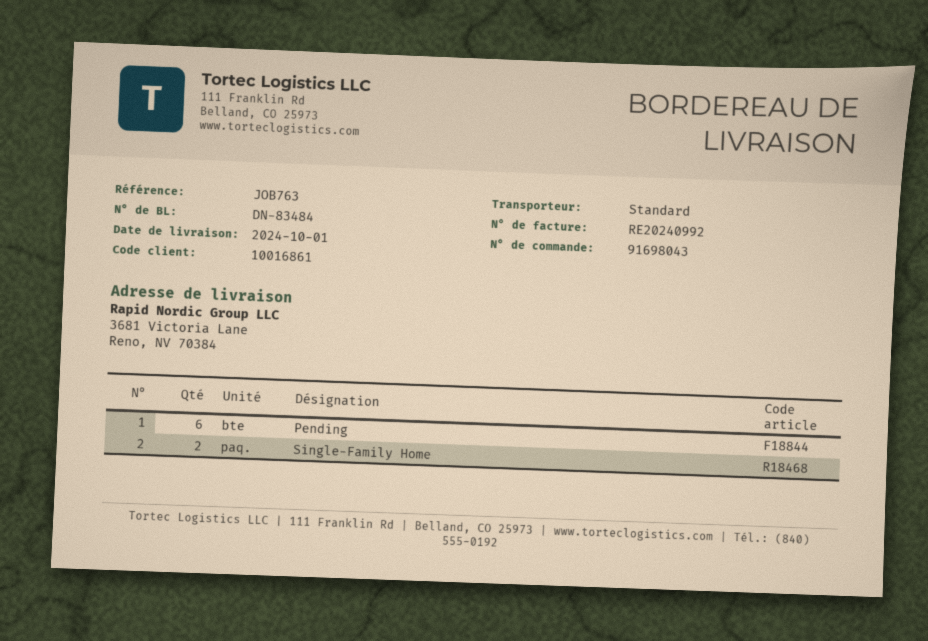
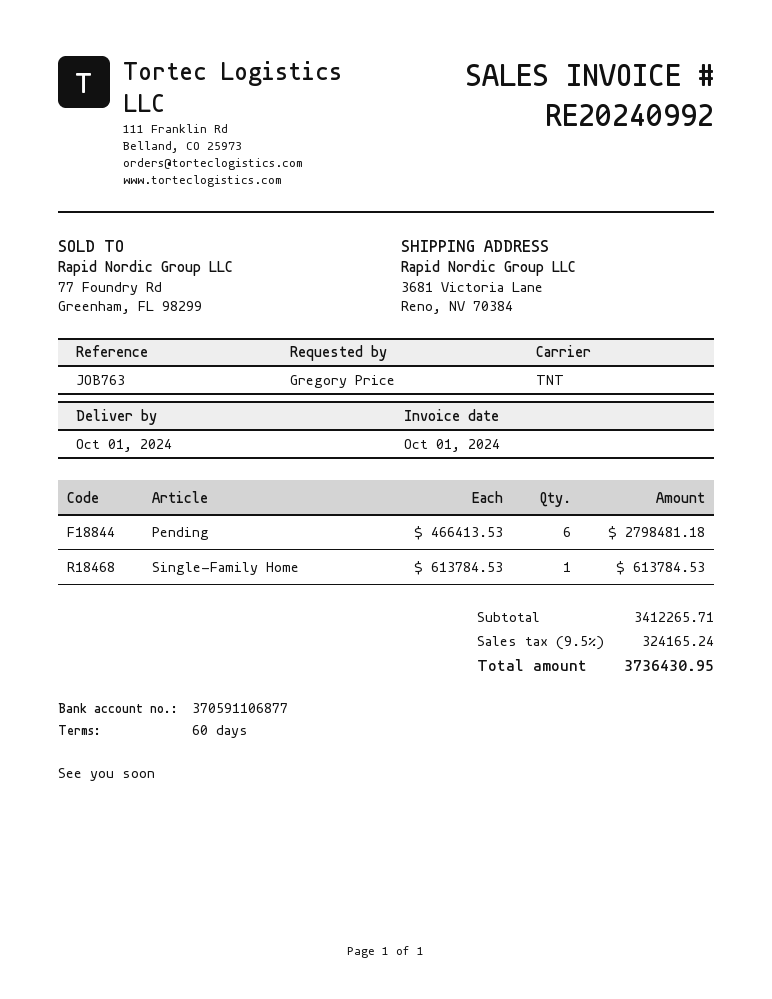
shipping method: standard -> TNT
Single-Family Home: 2 -> 1

